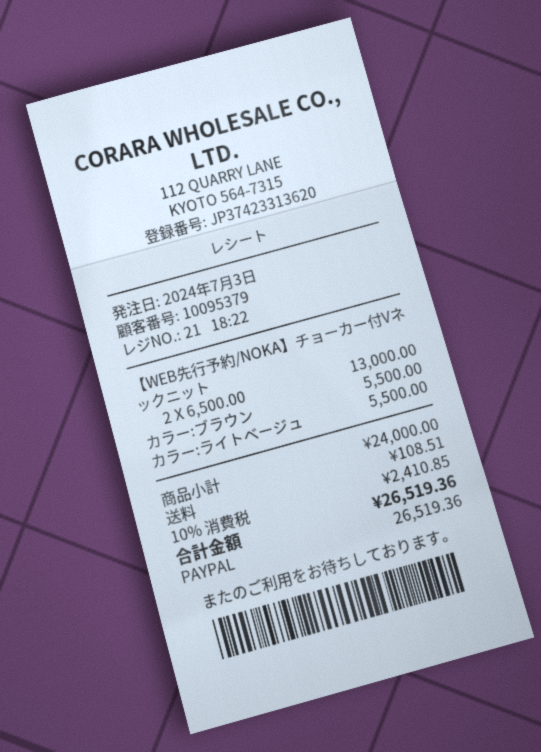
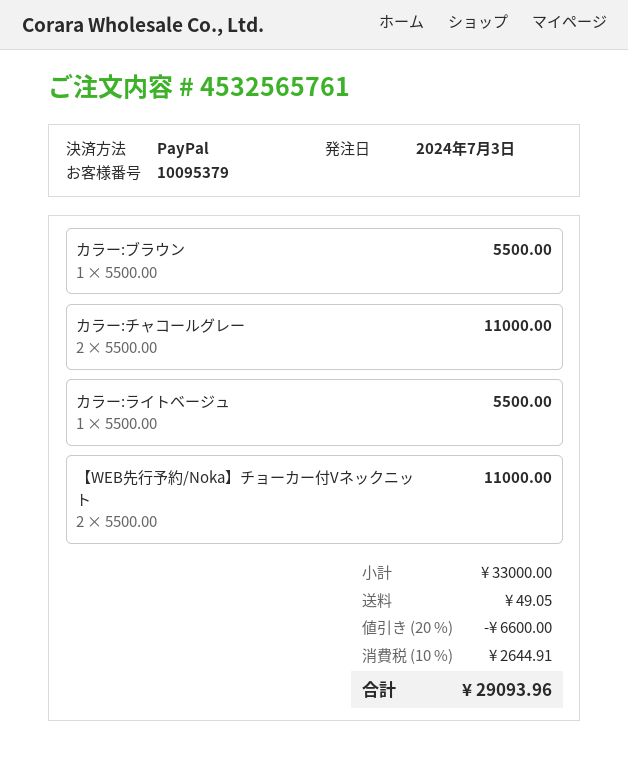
【WEB先行予約/NOKA】チョーカー付Vネックニット: 2 x 6500.00 = 13000.00 -> 2 x 5500.00 = 11000.00
カラー:チャコールグレー: none -> 2 x 5500.00 = 11000.00
subtotal: 24000.00 -> 33000.00
discount: none -> 20% = 6600.00
shipping: 108.51 -> 49.05
tax: 10% = 2410.85 -> 10% = 2644.91
total: 26519.36 -> 29093.96

